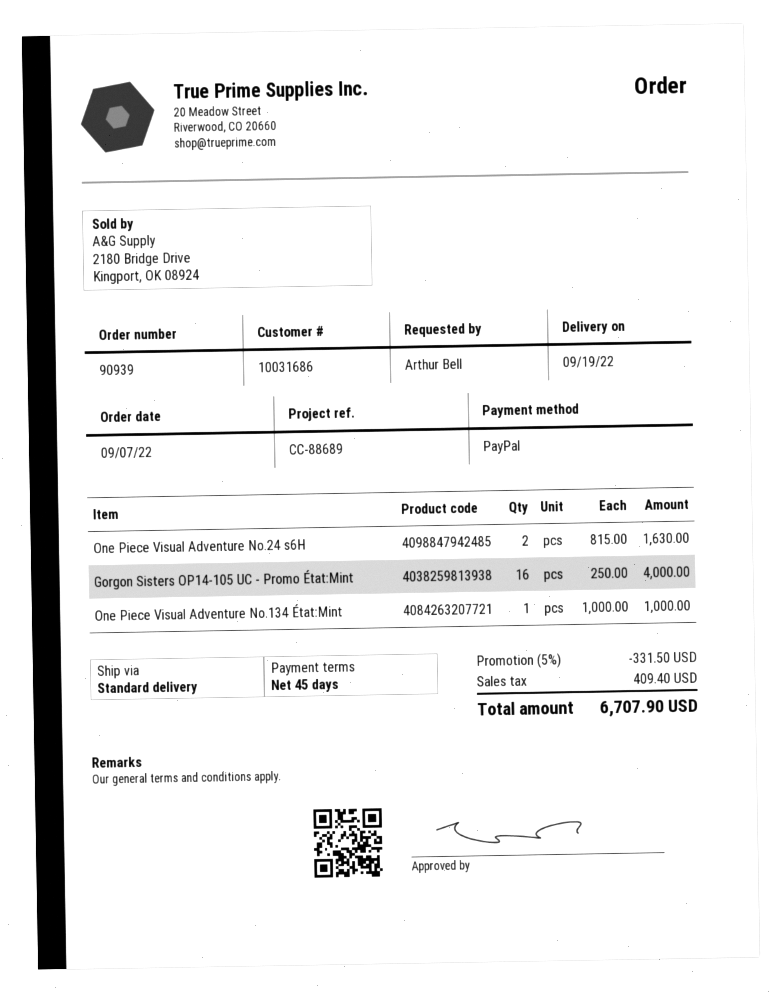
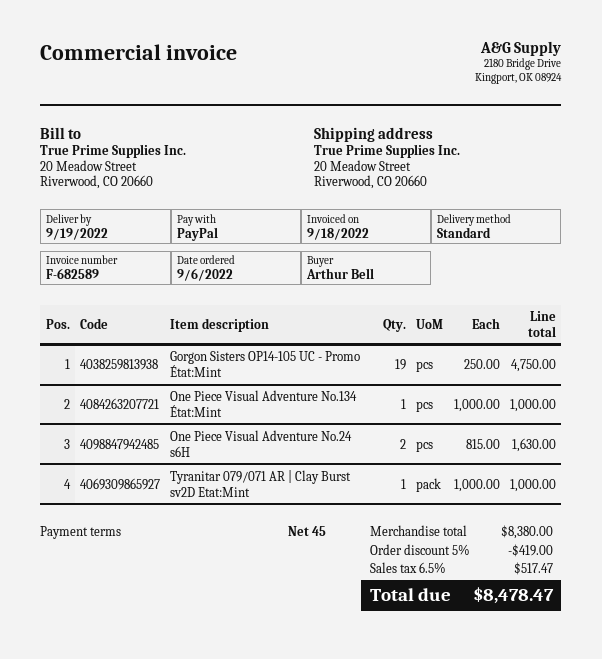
order date: 2022-09-07 -> 2022-09-06
Gorgon Sisters OP14-105 UC - Promo État:Mint: 16 x 250.00 = 4000.00 -> 19 x 250.00 = 4750.00
Tyranitar 079/071 AR | Clay Burst sv2D Etat:Mint: none -> 1 x 1000.00 = 1000.00
discount: 5% = 331.50 -> 5% = 419.00
tax: 409.40 -> 517.47
total: 6707.90 -> 8478.47

